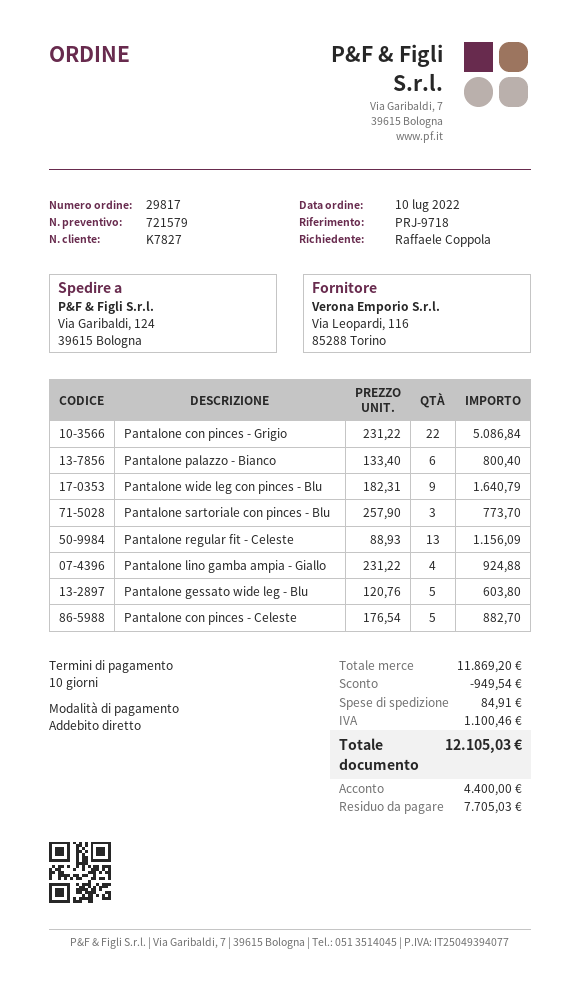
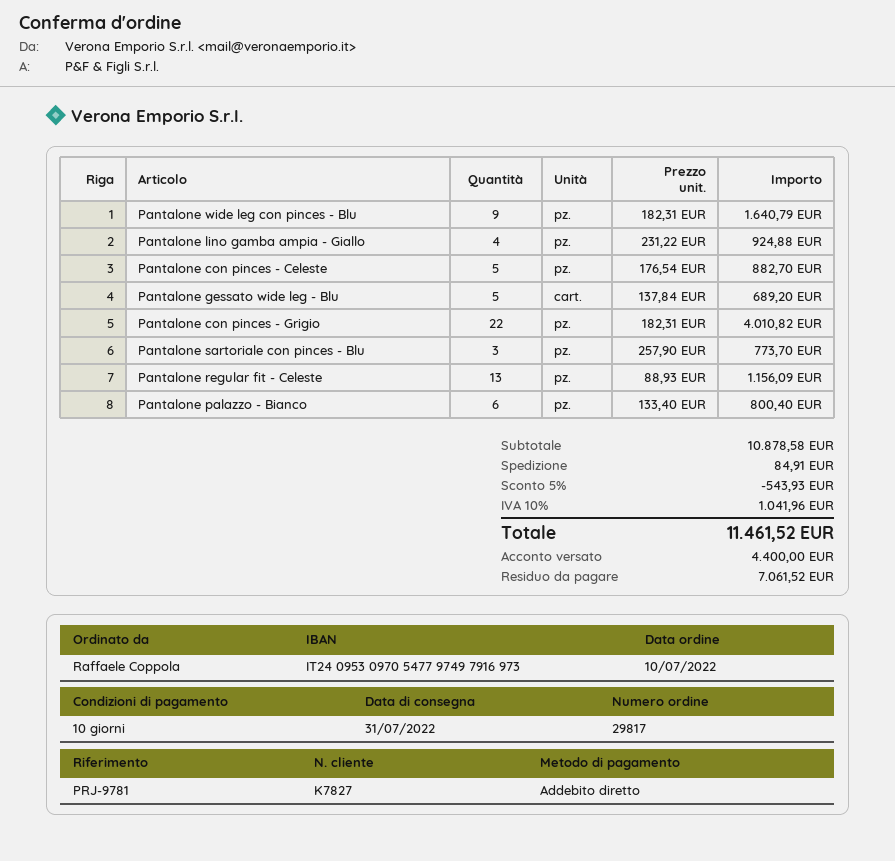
reference: PRJ-9718 -> PRJ-9781
Pantalone con pinces - Grigio: 22 x 231.22 = 5086.84 -> 22 x 182.31 = 4010.82
Pantalone gessato wide leg - Blu: 5 x 120.76 = 603.80 -> 5 x 137.84 = 689.20
subtotal: 11869.20 -> 10878.58
discount: 949.54 -> 543.93
tax: 1100.46 -> 1041.96
total: 12105.03 -> 11461.52
balance: 7705.03 -> 7061.52

